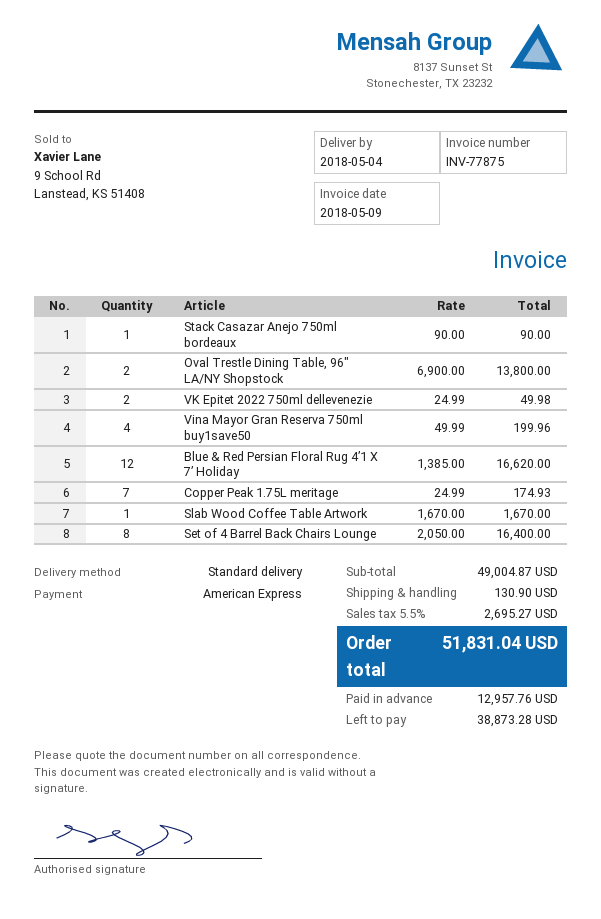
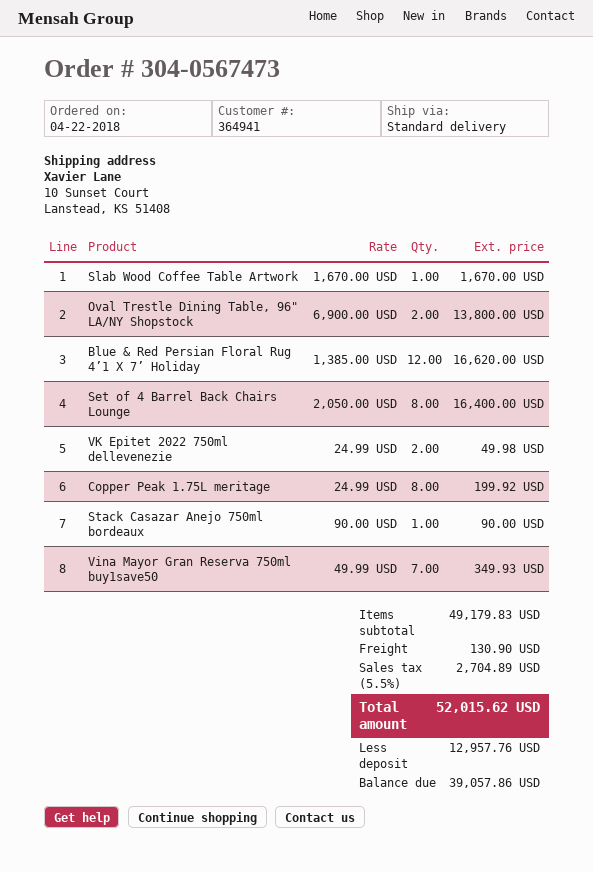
Vina Mayor Gran Reserva 750ml buy1save50: 4 x 49.99 = 199.96 -> 7 x 49.99 = 349.93
Copper Peak 1.75L meritage: 7 x 24.99 = 174.93 -> 8 x 24.99 = 199.92
subtotal: 49004.87 -> 49179.83
tax: 5.5% = 2695.27 -> 5.5% = 2704.89
total: 51831.04 -> 52015.62
balance: 38873.28 -> 39057.86

